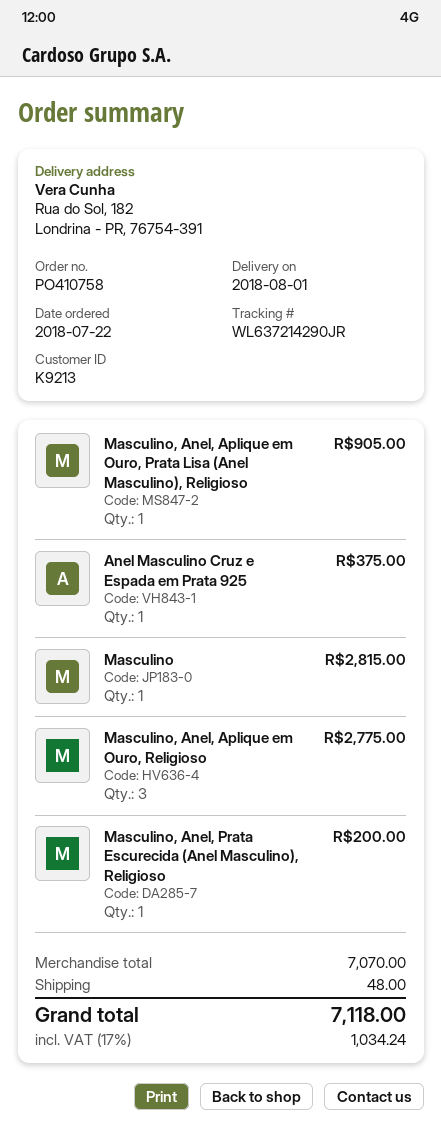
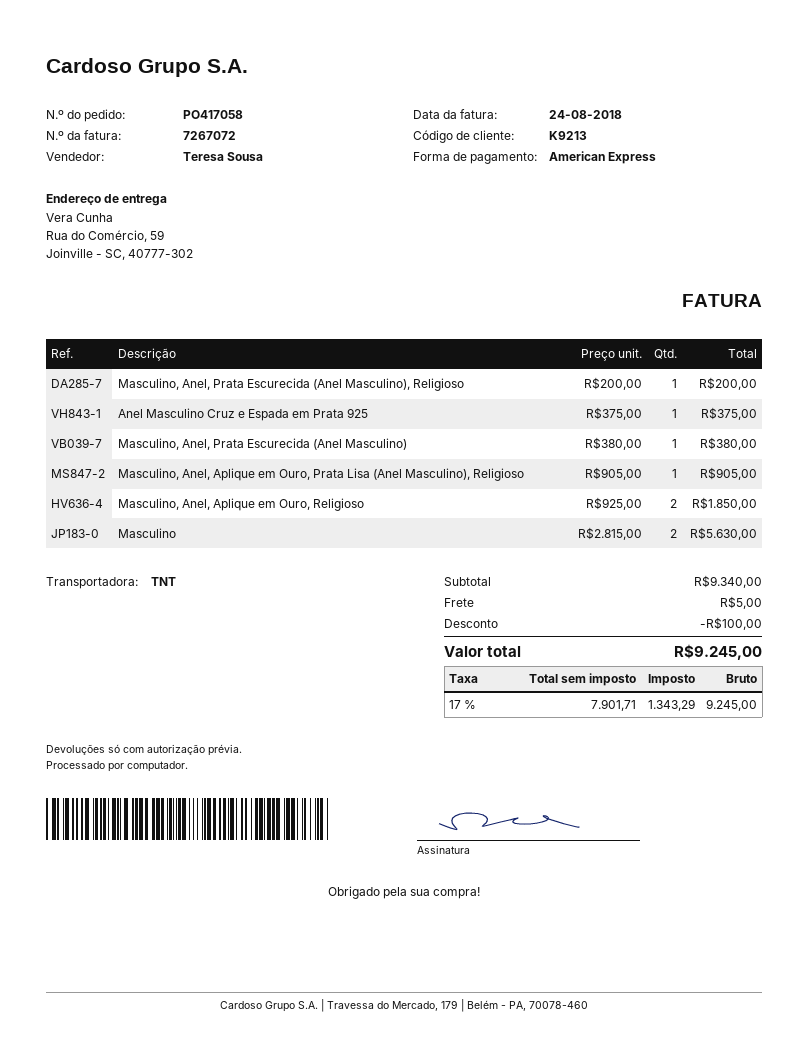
order number: PO410758 -> PO417058
ship to: Rua do Sol, 182, Londrina - PR, 76754-391 -> Rua do Comércio, 59, Joinville - SC, 40777-302
Masculino: 1 for 2815.00 -> 2 for 5630.00
Masculino, Anel, Aplique em Ouro, Religioso: 3 for 2775.00 -> 2 for 1850.00
Masculino, Anel, Prata Escurecida (Anel Masculino): none -> 1 for 380.00
subtotal: 7070.00 -> 9340.00
discount: none -> 100.00
shipping: 48.00 -> 5.00
tax: 17% = 1034.24 -> 17% = 1343.29
total: 7118.00 -> 9245.00

